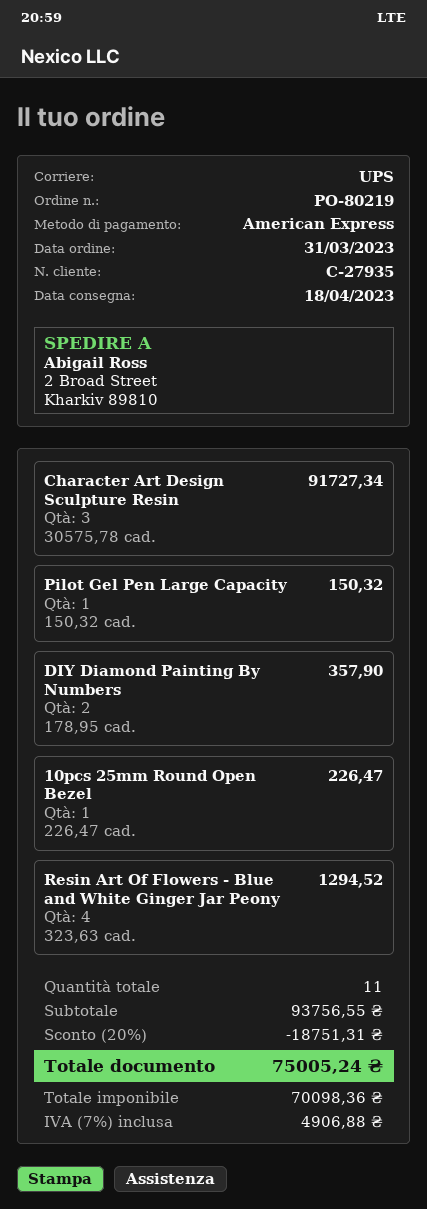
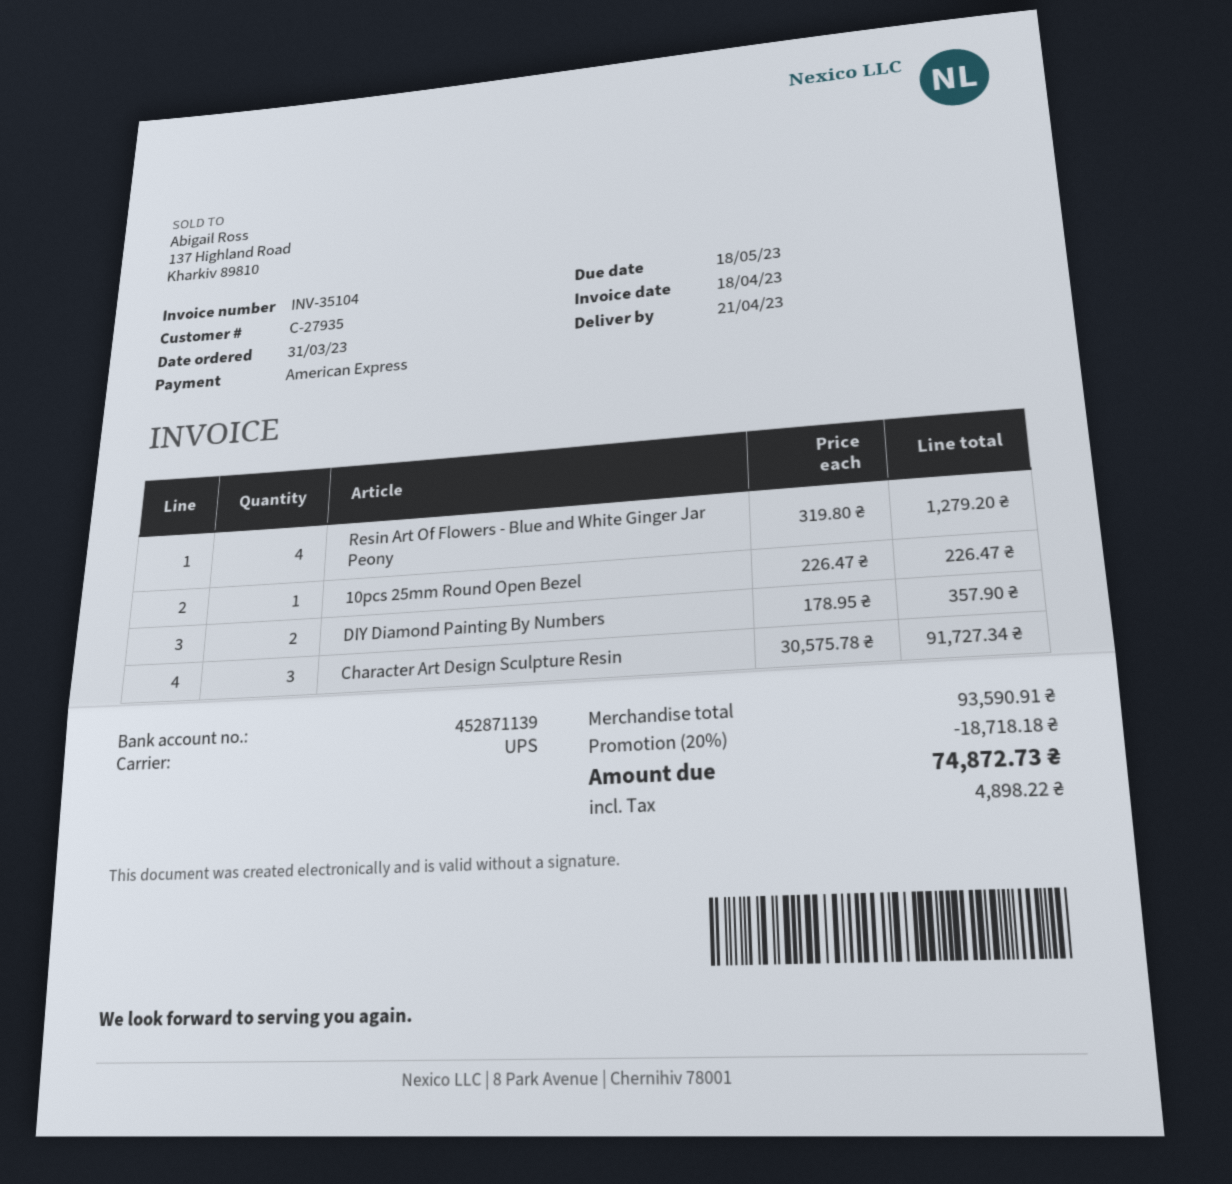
delivery date: 2023-04-18 -> 2023-04-21
Pilot Gel Pen Large Capacity: 1 x 150.32 = 150.32 -> none
Resin Art Of Flowers - Blue and White Ginger Jar Peony: 4 x 323.63 = 1294.52 -> 4 x 319.80 = 1279.20
subtotal: 93756.55 -> 93590.91
discount: 20% = 18751.31 -> 20% = 18718.18
tax: 4906.88 -> 4898.22
total: 75005.24 -> 74872.73

